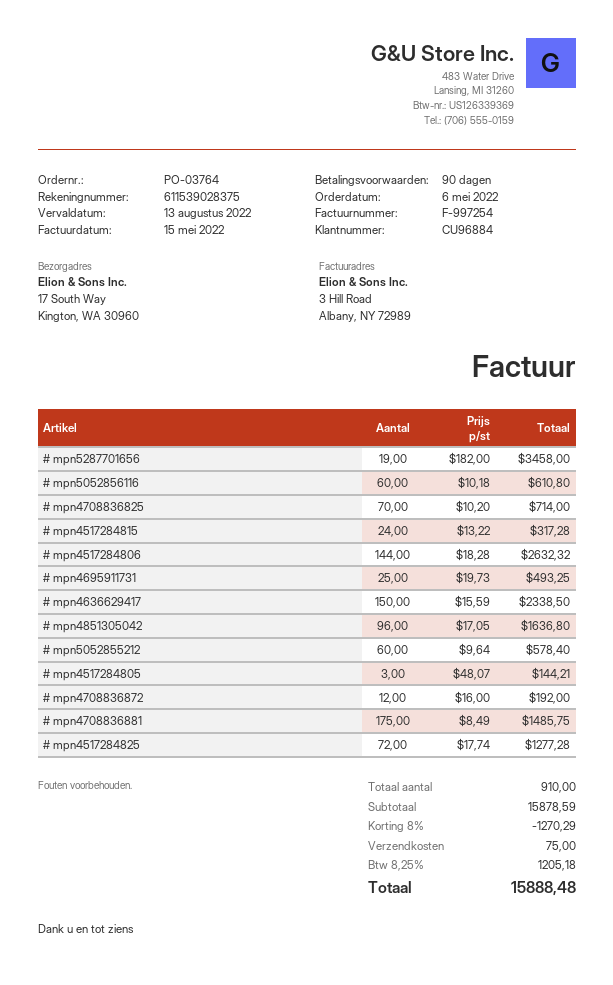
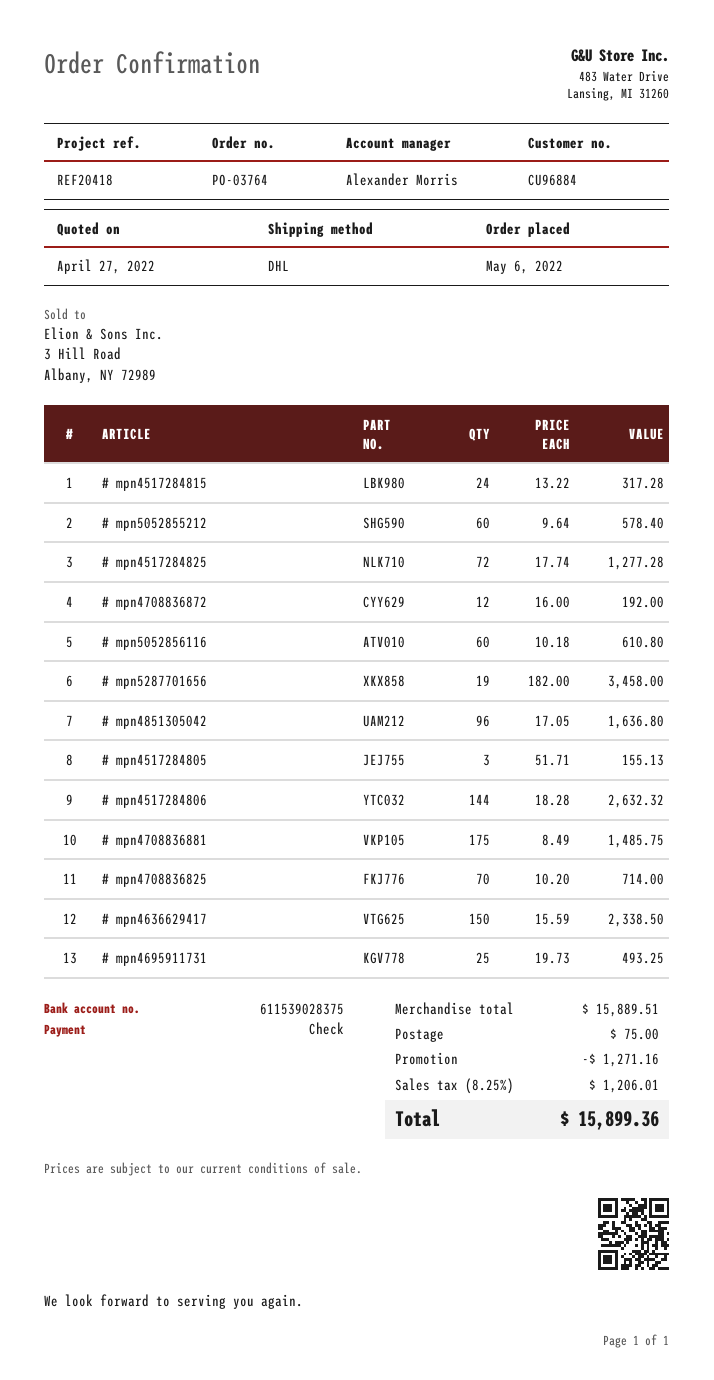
# mpn4517284805: 3 x 48.07 = 144.21 -> 3 x 51.71 = 155.13
subtotal: 15878.59 -> 15889.51
discount: 1270.29 -> 1271.16
tax: 8.25% = 1205.18 -> 8.25% = 1206.01
total: 15888.48 -> 15899.36

